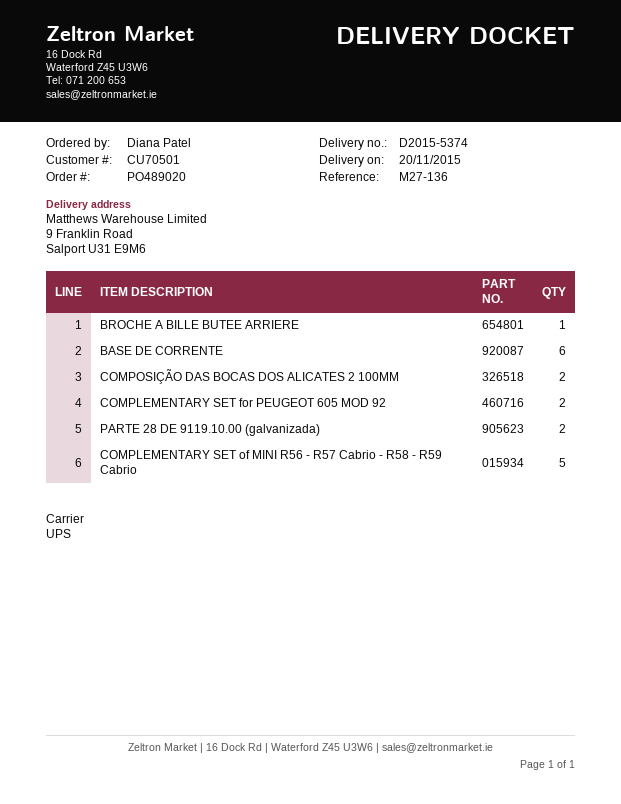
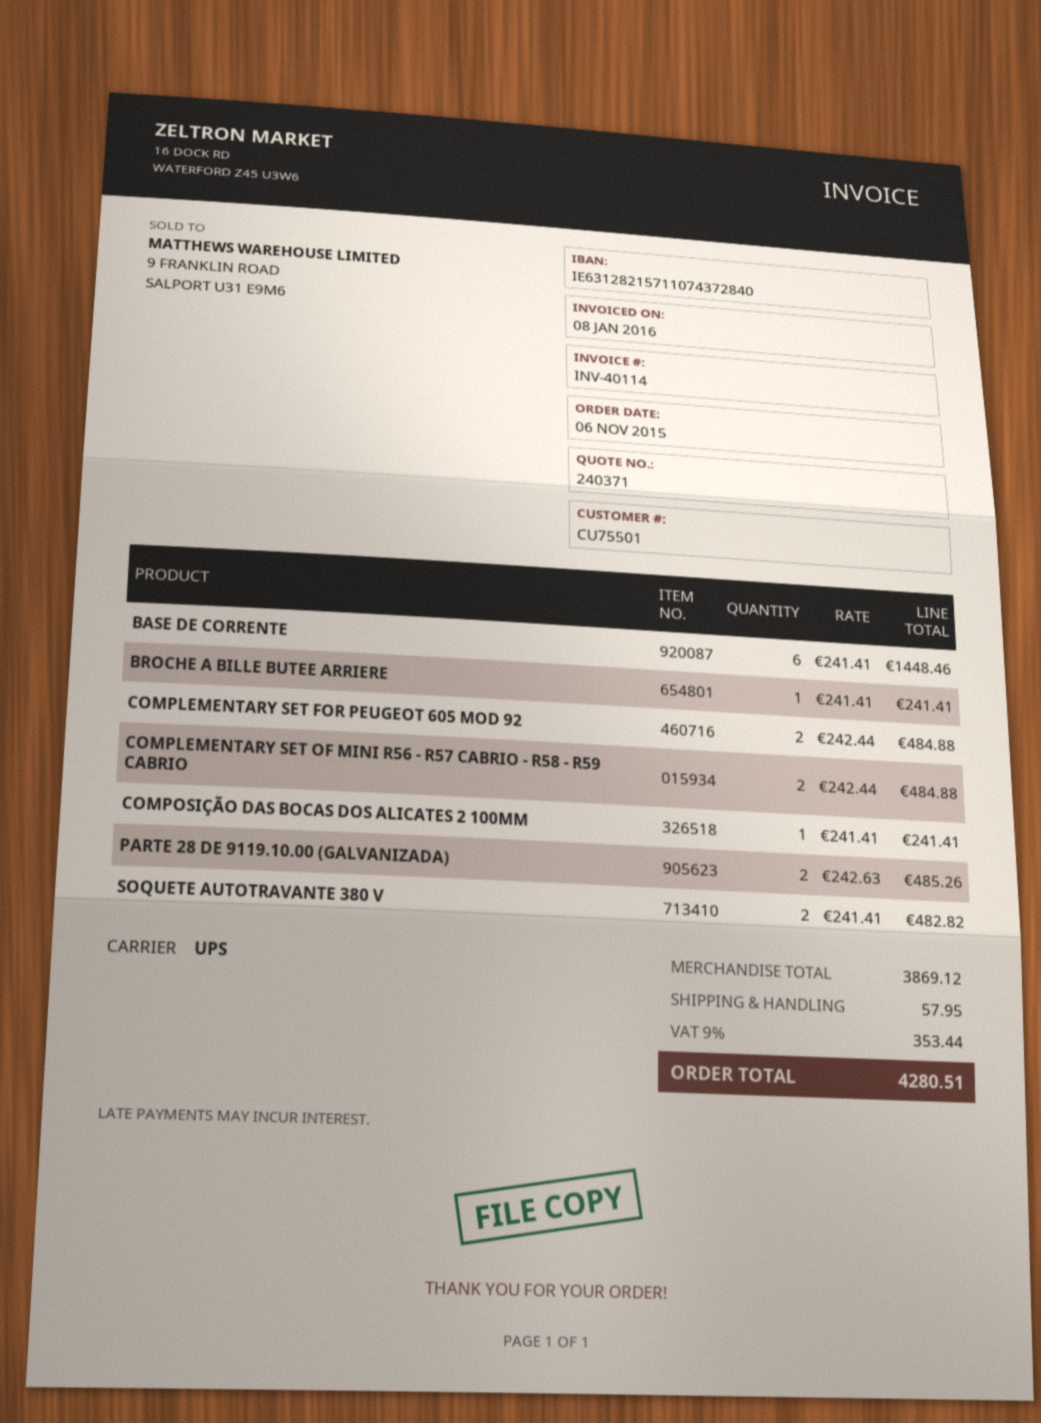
customer number: CU70501 -> CU75501
COMPOSIÇÃO DAS BOCAS DOS ALICATES 2 100MM: 2 -> 1
COMPLEMENTARY SET of MINI R56 - R57 Cabrio - R58 - R59 Cabrio: 5 -> 2
SOQUETE AUTOTRAVANTE 380 V: none -> 2

